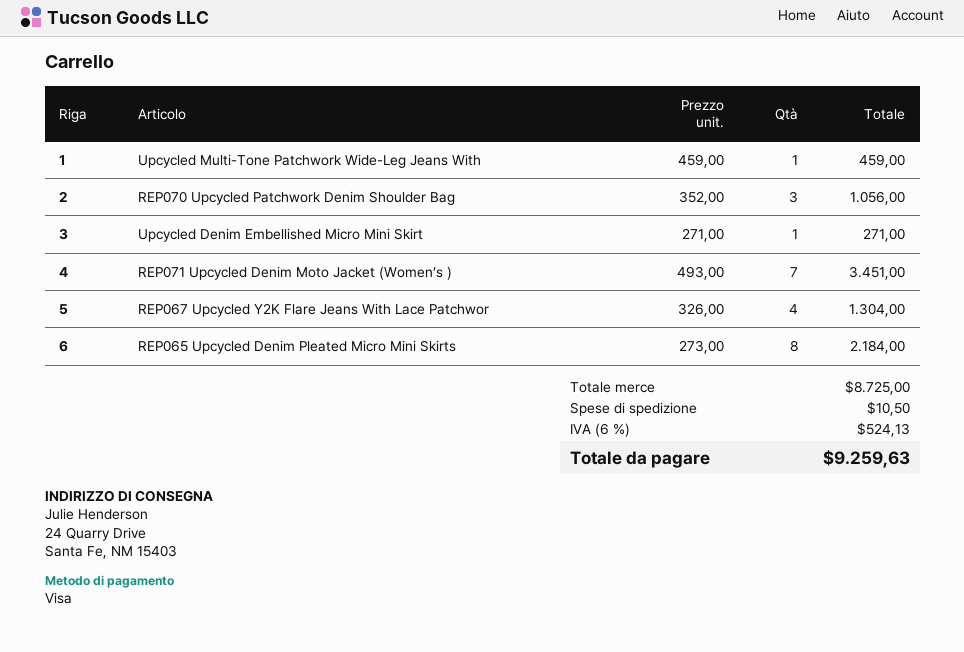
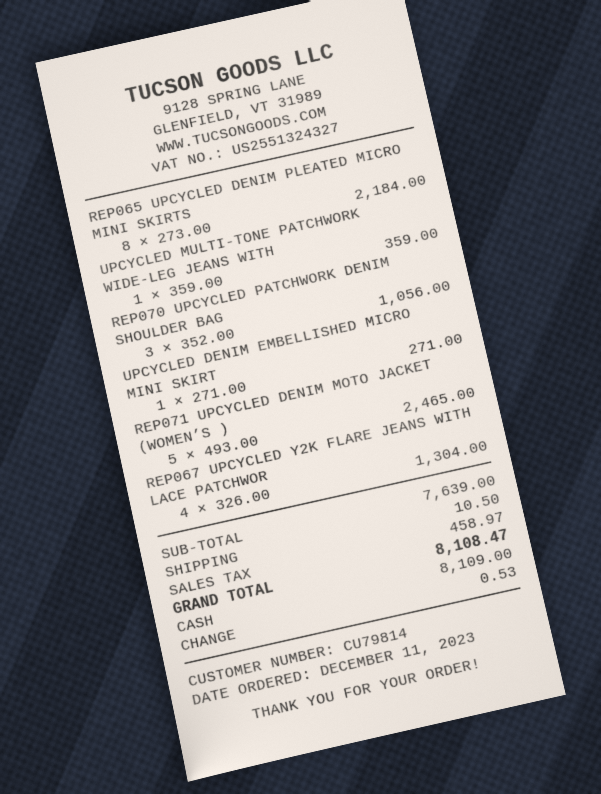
payment method: Visa -> cash
Upcycled Multi-Tone Patchwork Wide-Leg Jeans With: 1 x 459.00 = 459.00 -> 1 x 359.00 = 359.00
REP071 Upcycled Denim Moto Jacket (Women’s ): 7 x 493.00 = 3451.00 -> 5 x 493.00 = 2465.00
subtotal: 8725.00 -> 7639.00
tax: 524.13 -> 458.97
total: 9259.63 -> 8108.47

